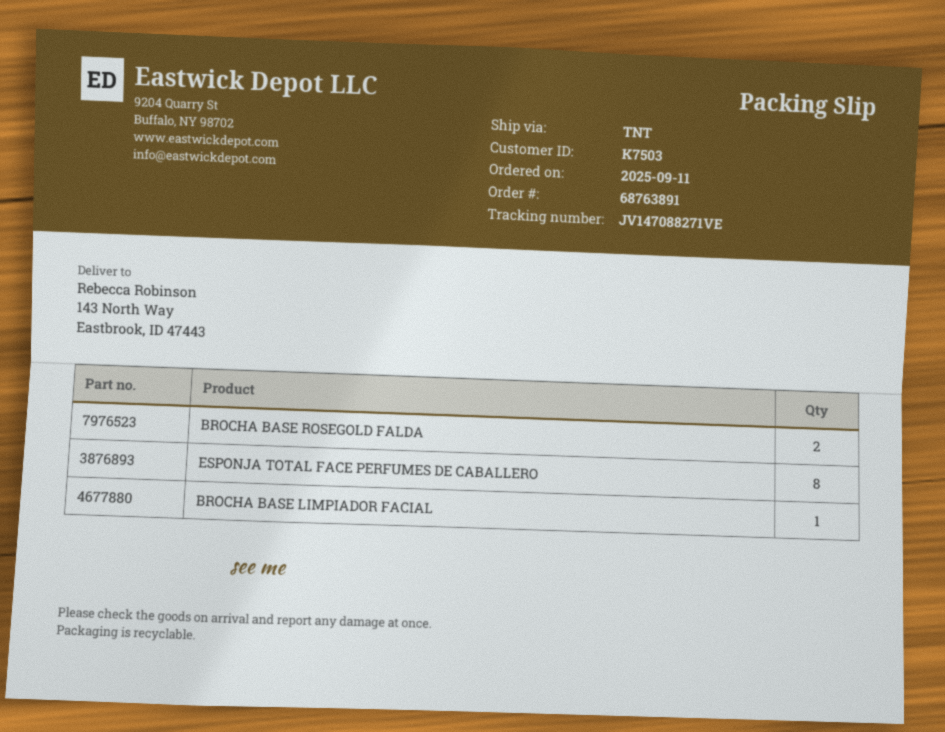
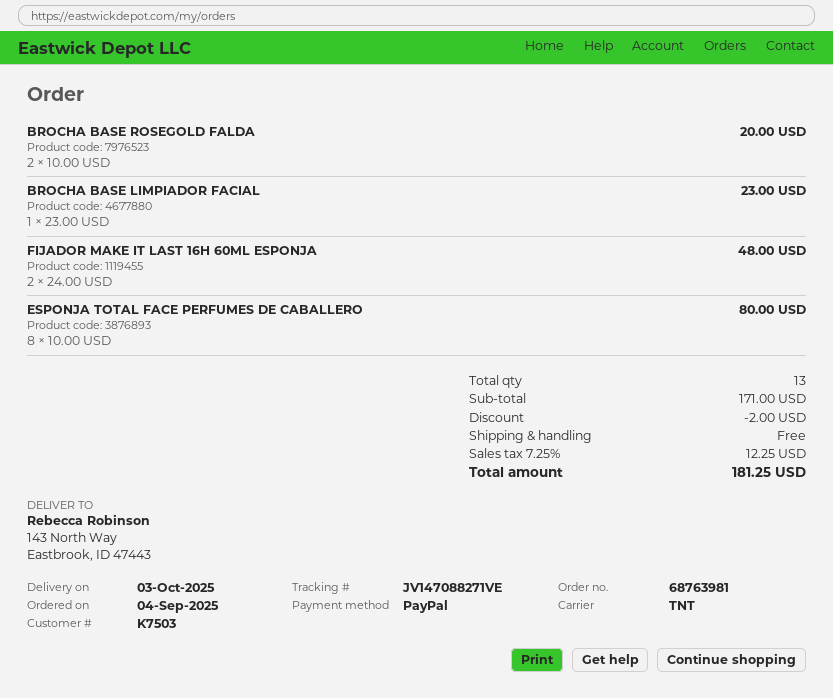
order number: 68763891 -> 68763981
order date: 2025-09-11 -> 2025-09-04
FIJADOR MAKE IT LAST 16H 60ML ESPONJA: none -> 2

